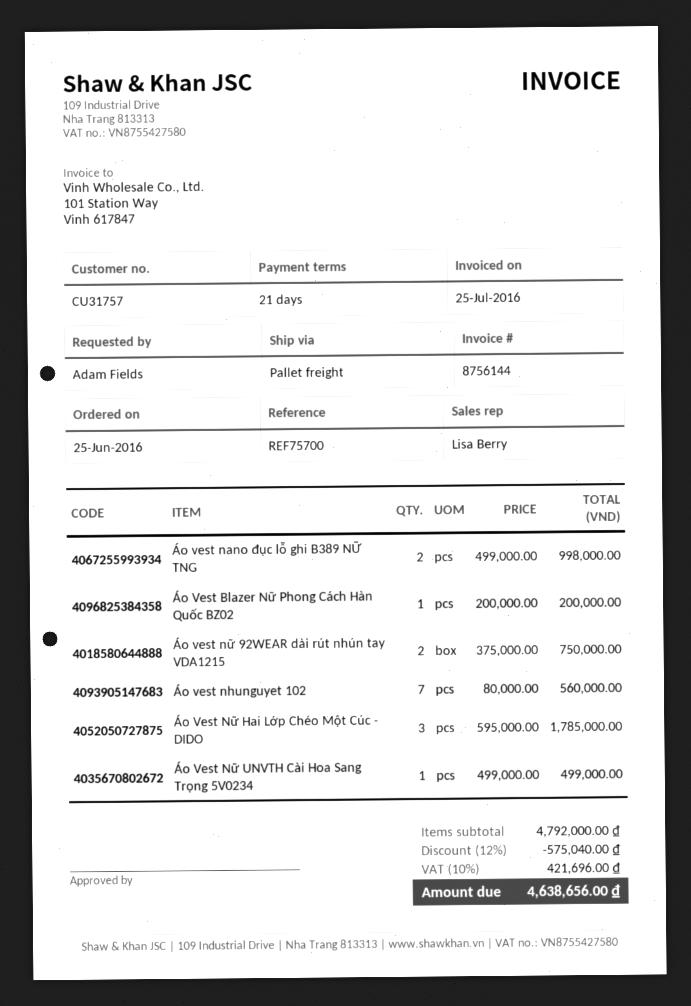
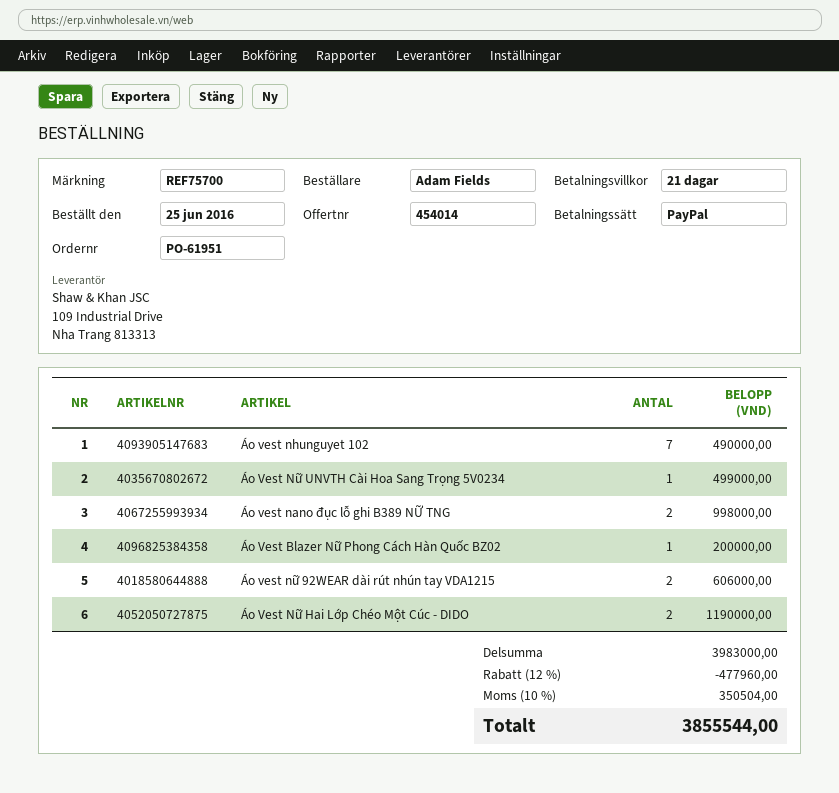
Áo vest nữ 92WEAR dài rút nhún tay VDA1215: 2 for 750000.00 -> 2 for 606000.00
Áo vest nhunguyet 102: 7 for 560000.00 -> 7 for 490000.00
Áo Vest Nữ Hai Lớp Chéo Một Cúc - DIDO: 3 for 1785000.00 -> 2 for 1190000.00
subtotal: 4792000.00 -> 3983000.00
discount: 12% = 575040.00 -> 12% = 477960.00
tax: 10% = 421696.00 -> 10% = 350504.00
total: 4638656.00 -> 3855544.00

